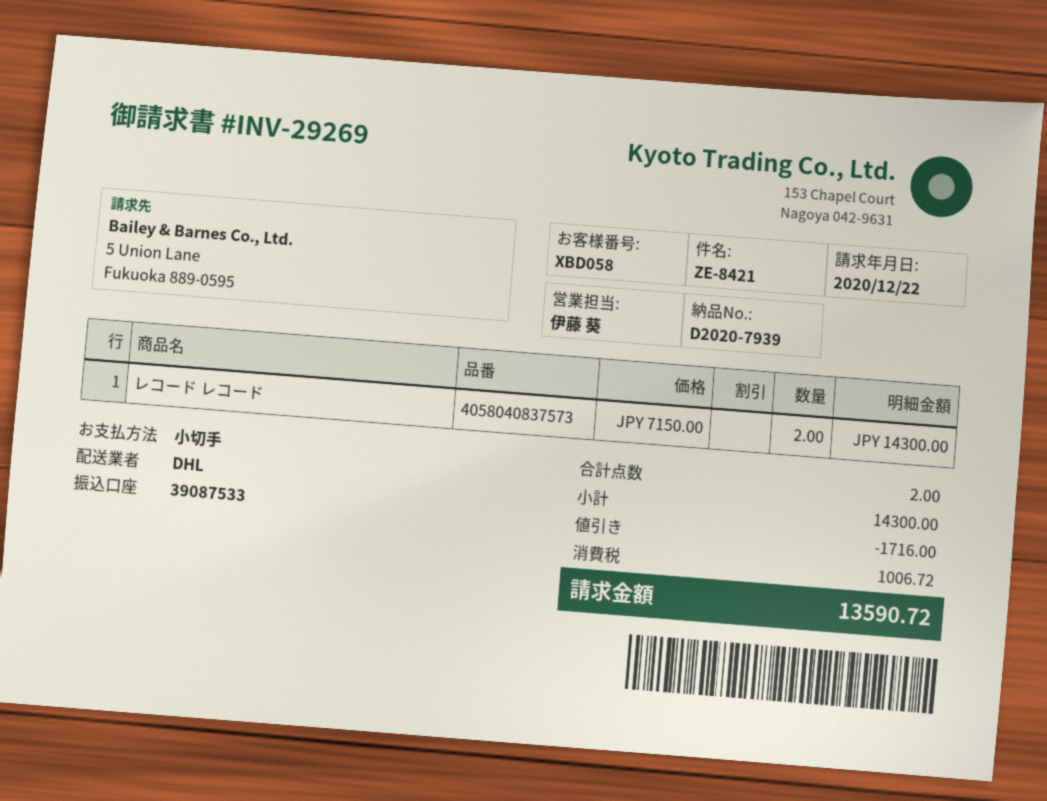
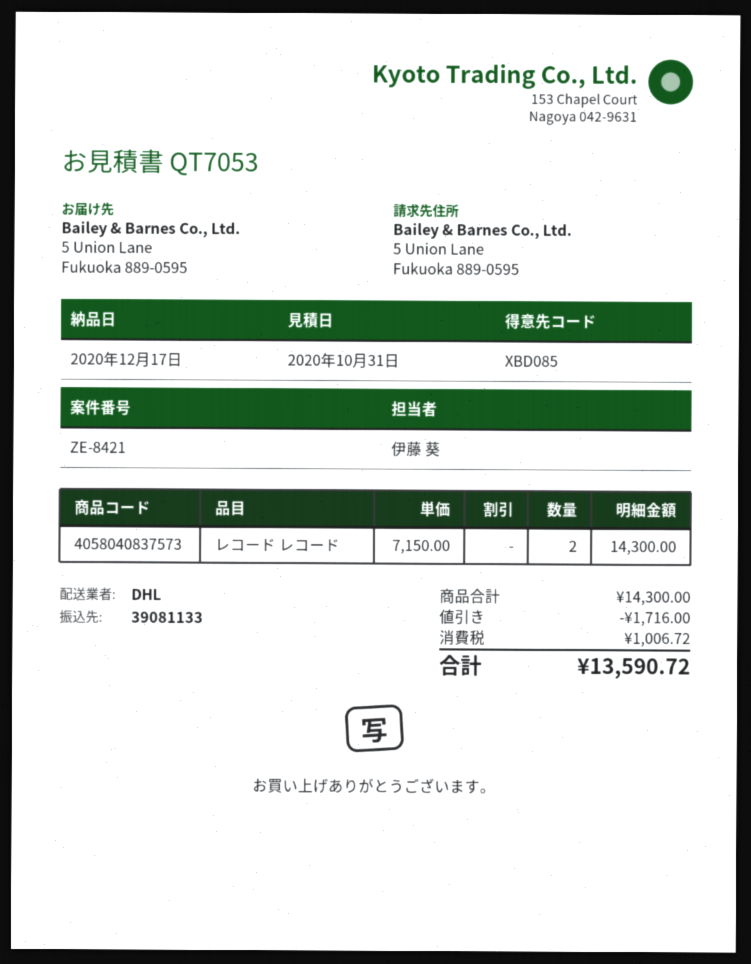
customer number: XBD058 -> XBD085
bank account: 39087533 -> 39081133

